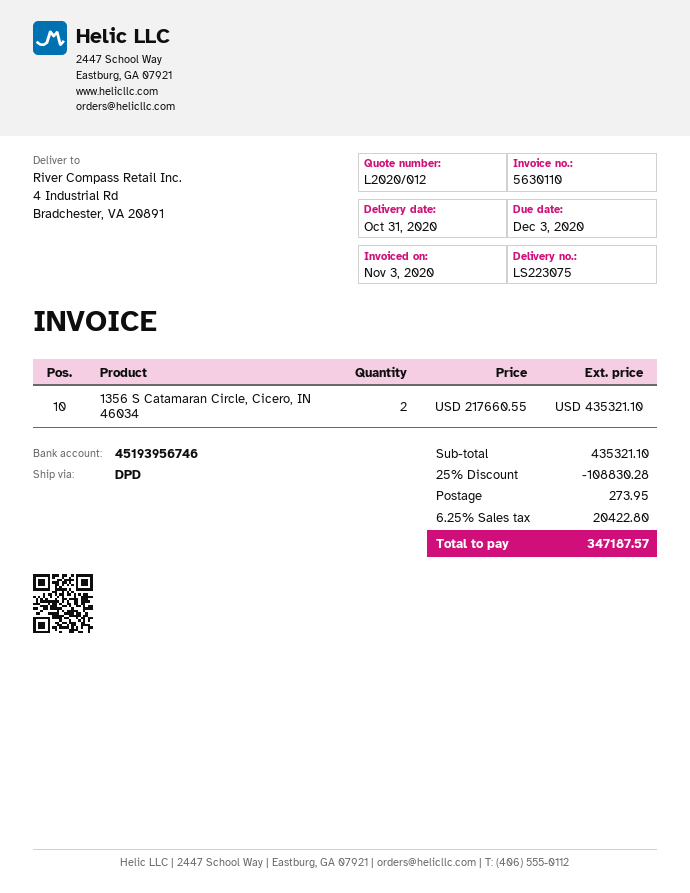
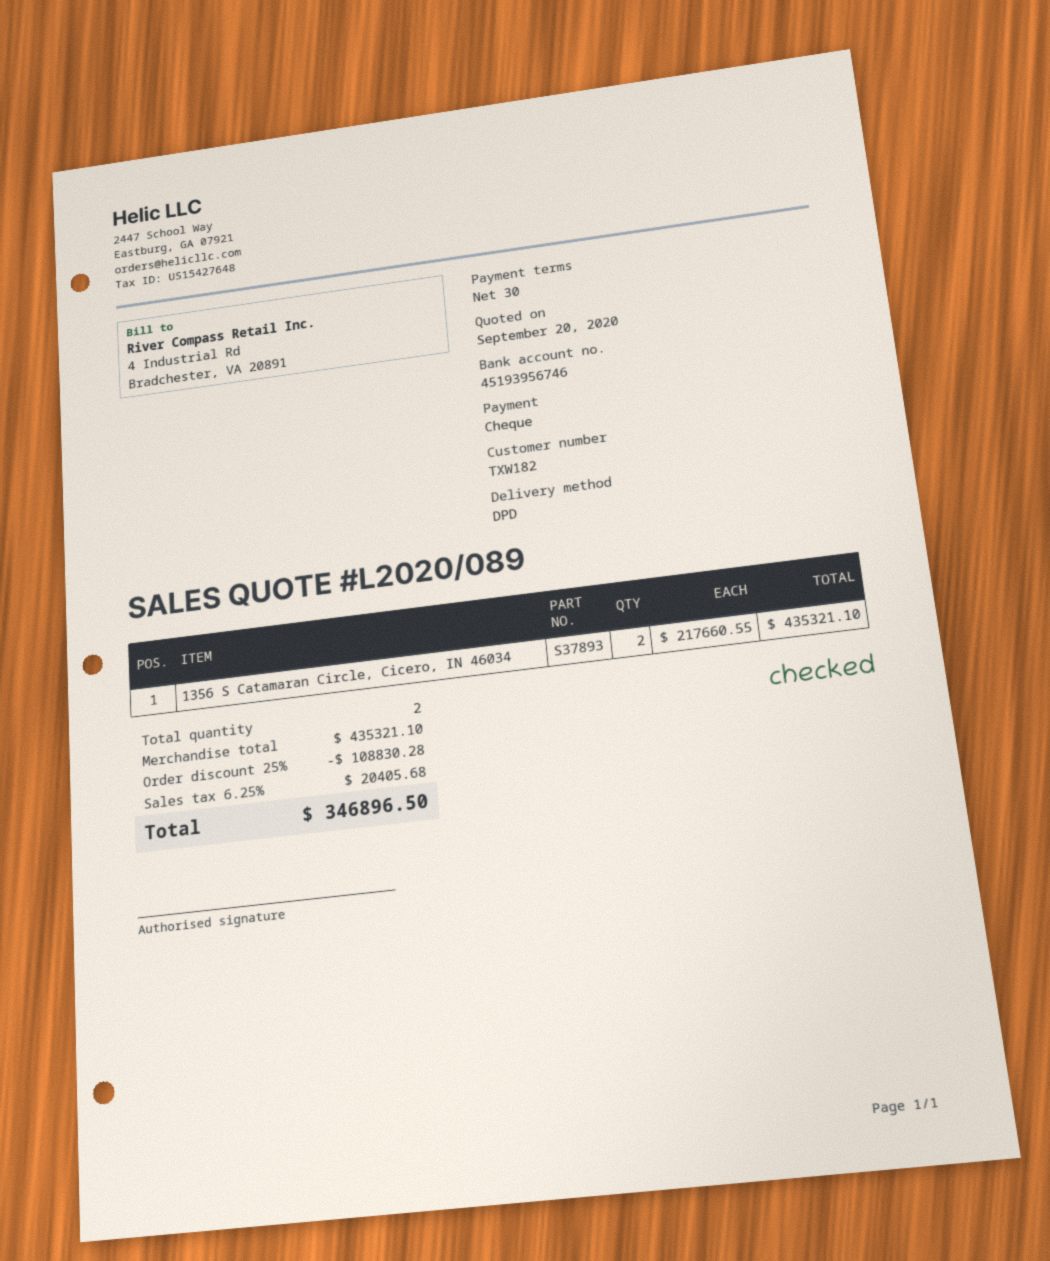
quote number: L2020/012 -> L2020/089
shipping: 273.95 -> none
tax: 6.25% = 20422.80 -> 6.25% = 20405.68
total: 347187.57 -> 346896.50

